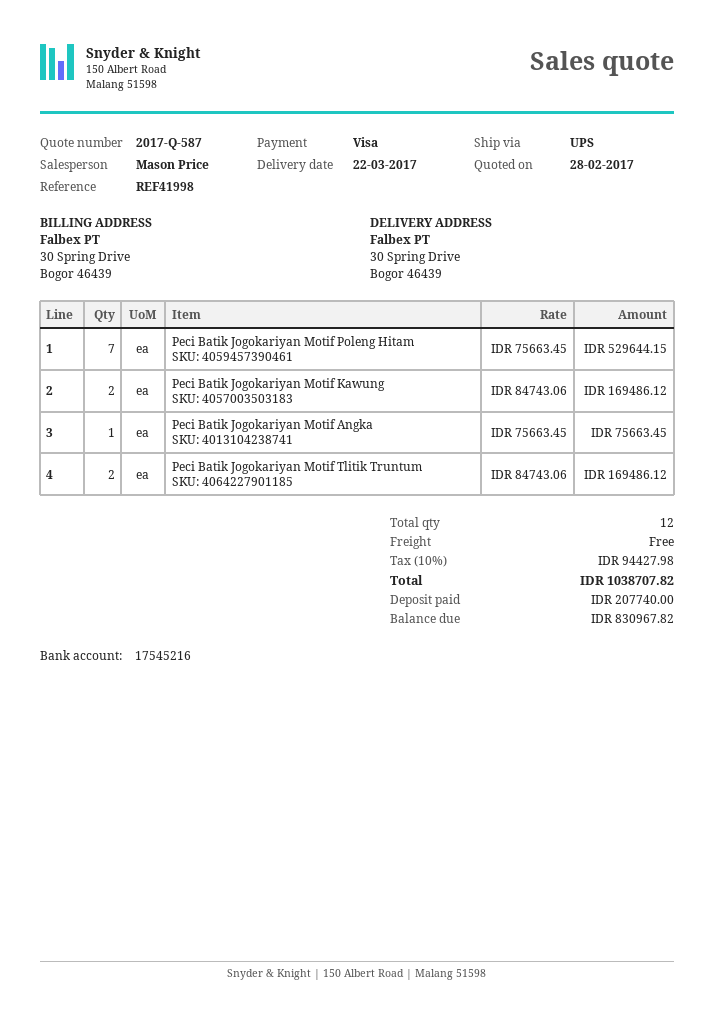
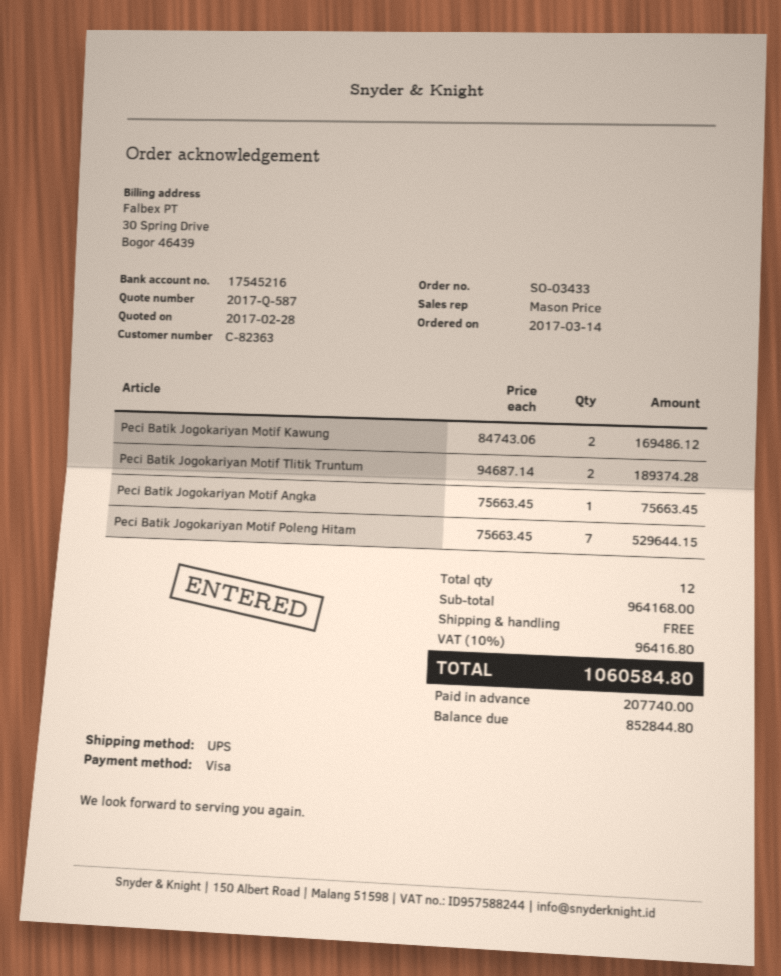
Peci Batik Jogokariyan Motif Tlitik Truntum: 2 x 84743.06 = 169486.12 -> 2 x 94687.14 = 189374.28
tax: 10% = 94427.98 -> 10% = 96416.80
total: 1038707.82 -> 1060584.80
balance: 830967.82 -> 852844.80

